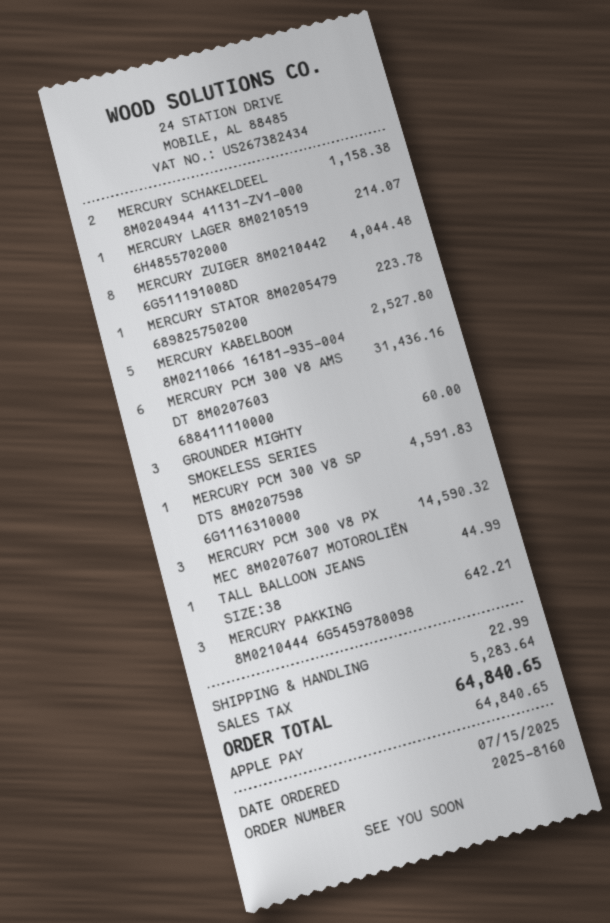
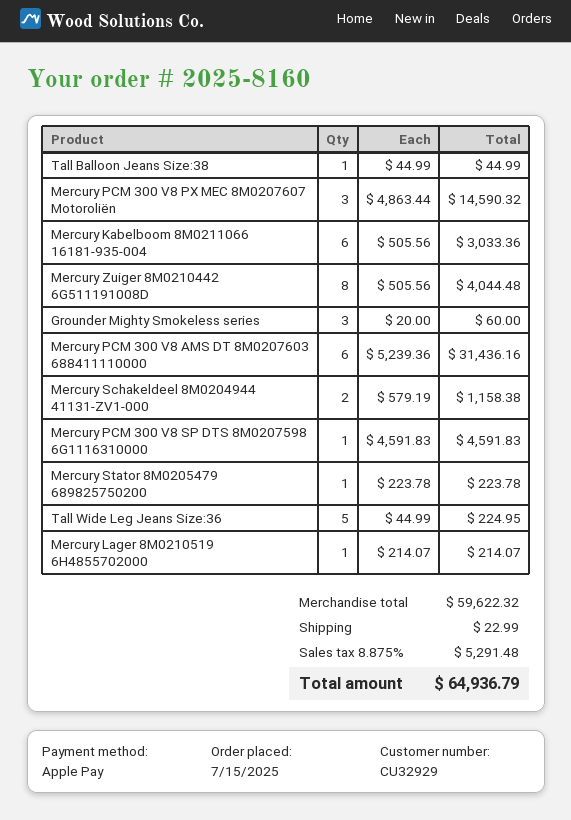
MERCURY KABELBOOM 8M0211066 16181-935-004: 5 for 2527.80 -> 6 for 3033.36
MERCURY PAKKING 8M0210444 6G5459780098: 3 for 642.21 -> none
Tall Wide Leg Jeans Size:36: none -> 5 for 224.95
tax: 5283.64 -> 5291.48
total: 64840.65 -> 64936.79

